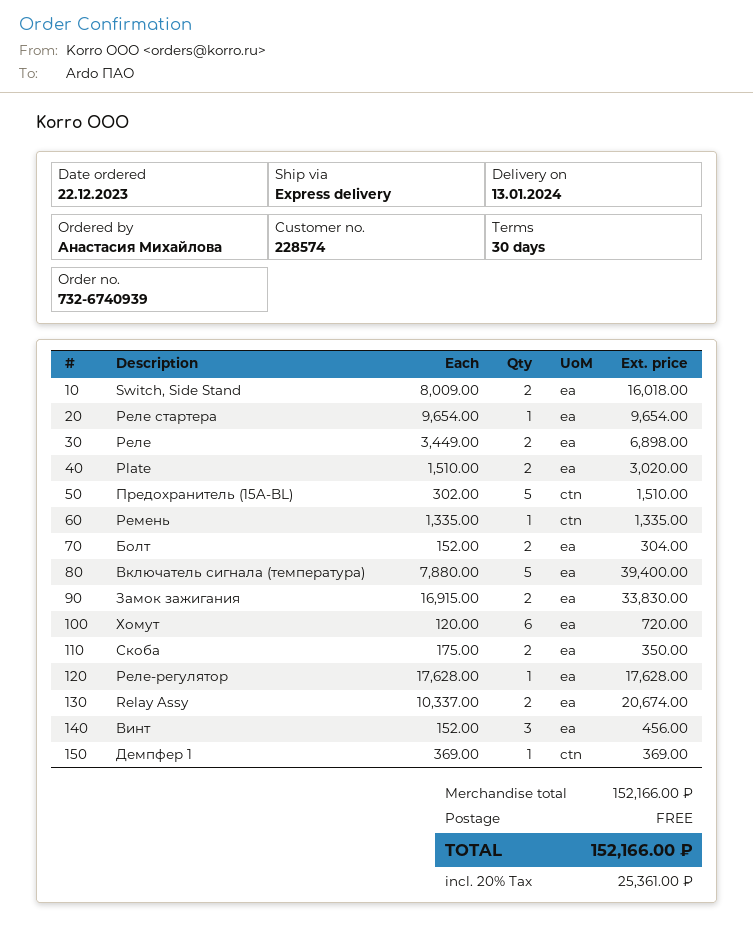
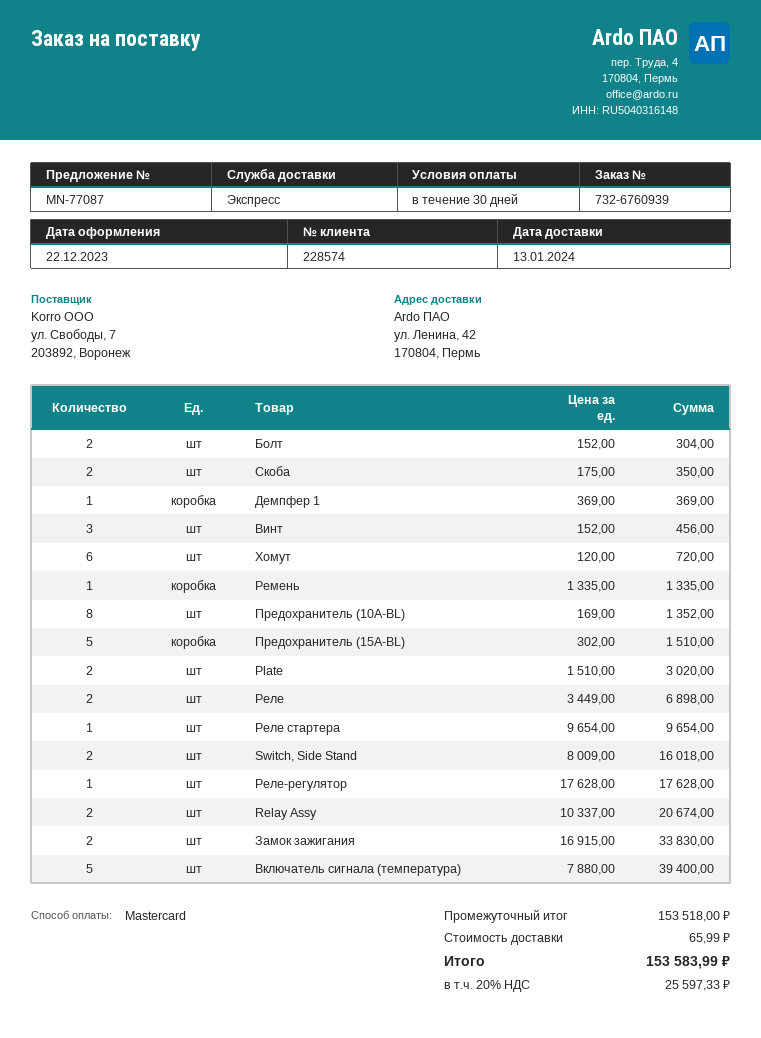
order number: 732-6740939 -> 732-6760939
Предохранитель (10A-BL): none -> 8 x 169.00 = 1352.00
subtotal: 152166.00 -> 153518.00
shipping: 0.00 -> 65.99
tax: 20% = 25361.00 -> 20% = 25597.33
total: 152166.00 -> 153583.99

